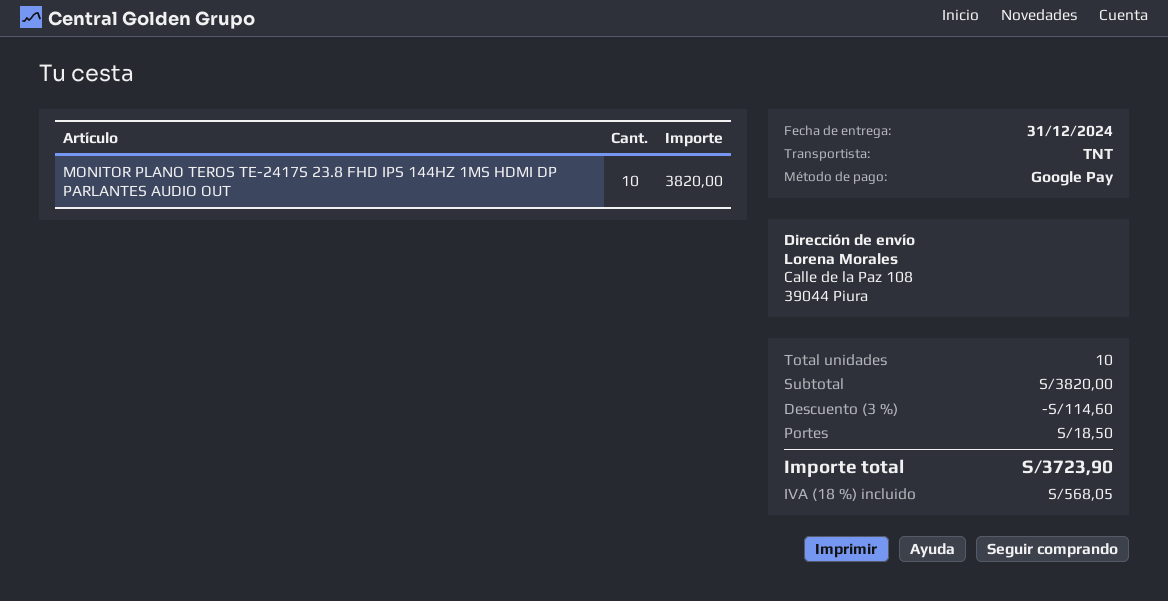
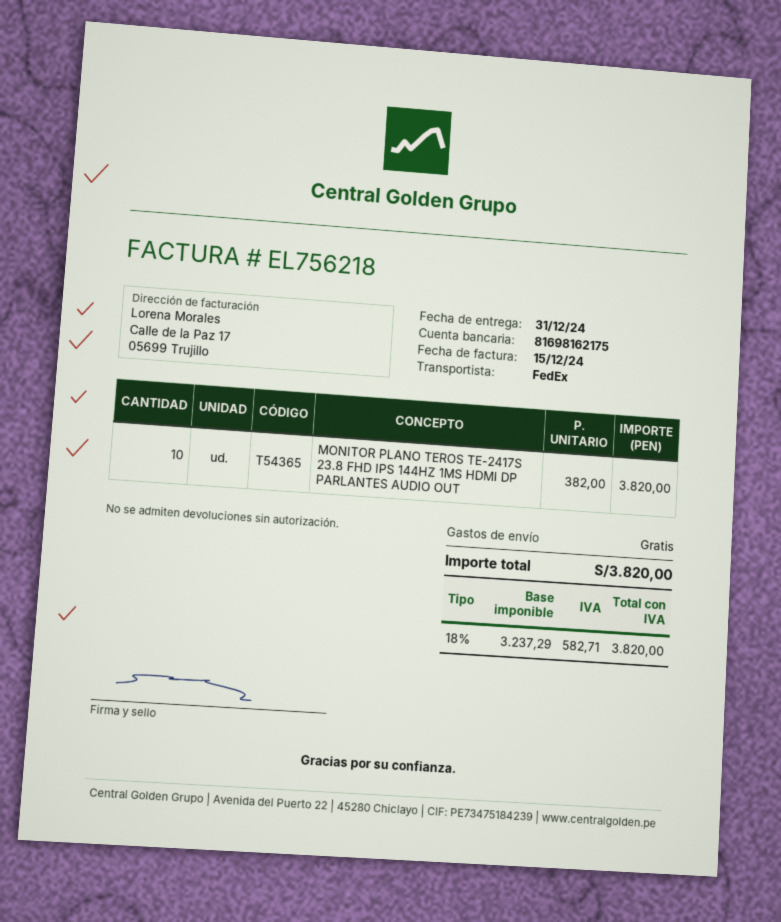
shipping method: TNT -> FedEx
discount: 3% = 114.60 -> none
shipping: 18.50 -> 0.00
tax: 18% = 568.05 -> 18% = 582.71
total: 3723.90 -> 3820.00

